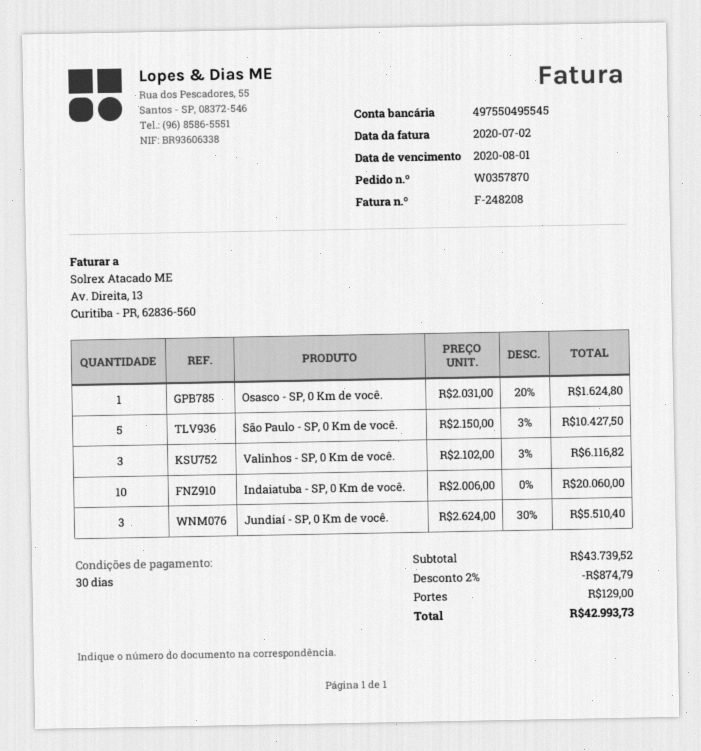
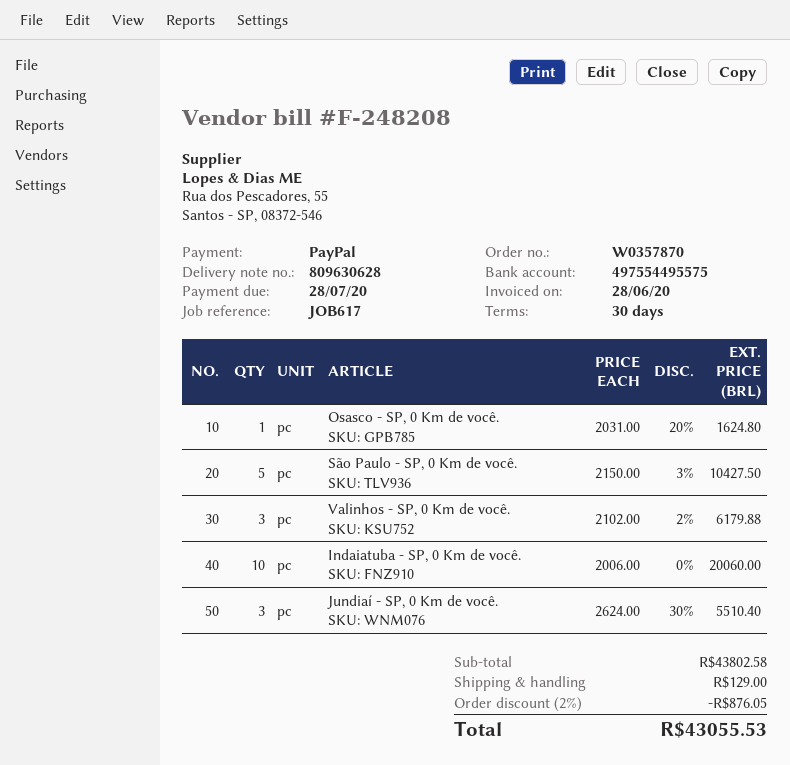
invoice date: 2020-07-02 -> 2020-06-28
due date: 2020-08-01 -> 2020-07-28
bank account: 497550495545 -> 497554495575
Valinhos - SP, 0 Km de você.: 3 x 2102.00 - 3% = 6116.82 -> 3 x 2102.00 - 2% = 6179.88
subtotal: 43739.52 -> 43802.58
discount: 2% = 874.79 -> 2% = 876.05
total: 42993.73 -> 43055.53

